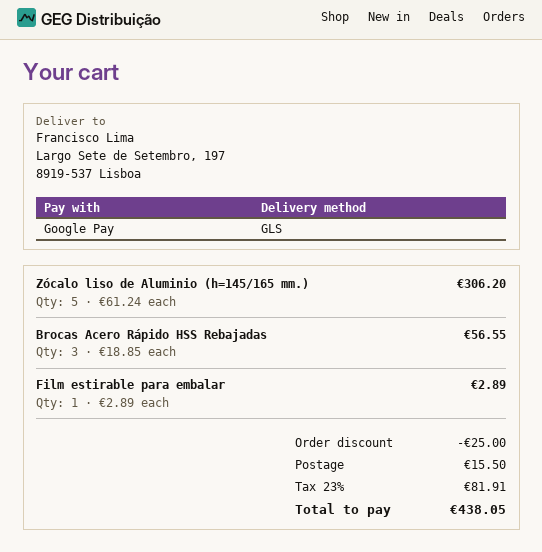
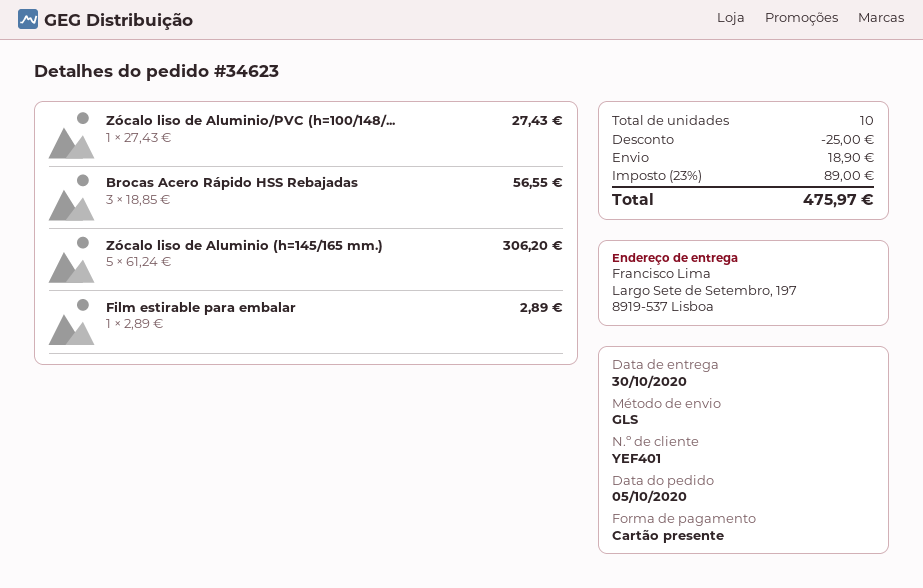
payment method: Google Pay -> gift card
Zócalo liso de Aluminio/PVC (h=100/148/...: none -> 1 x 27.43 = 27.43
shipping: 15.50 -> 18.90
tax: 23% = 81.91 -> 23% = 89.00
total: 438.05 -> 475.97

